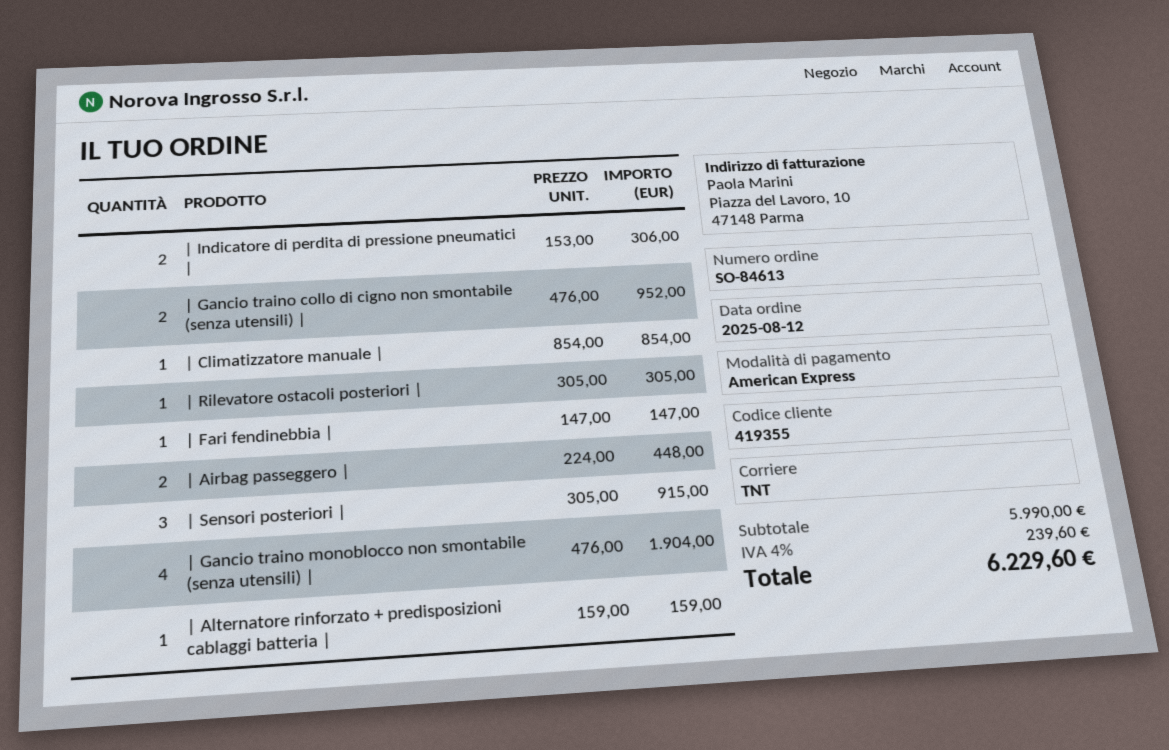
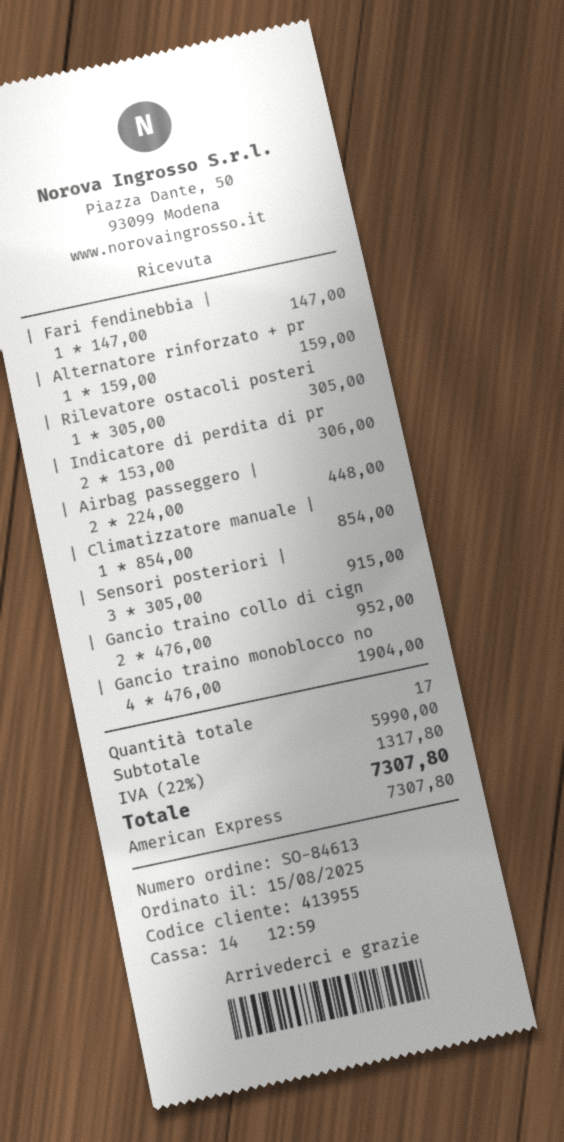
order date: 2025-08-12 -> 2025-08-15
customer number: 419355 -> 413955
tax: 4% = 239.60 -> 22% = 1317.80
total: 6229.60 -> 7307.80

